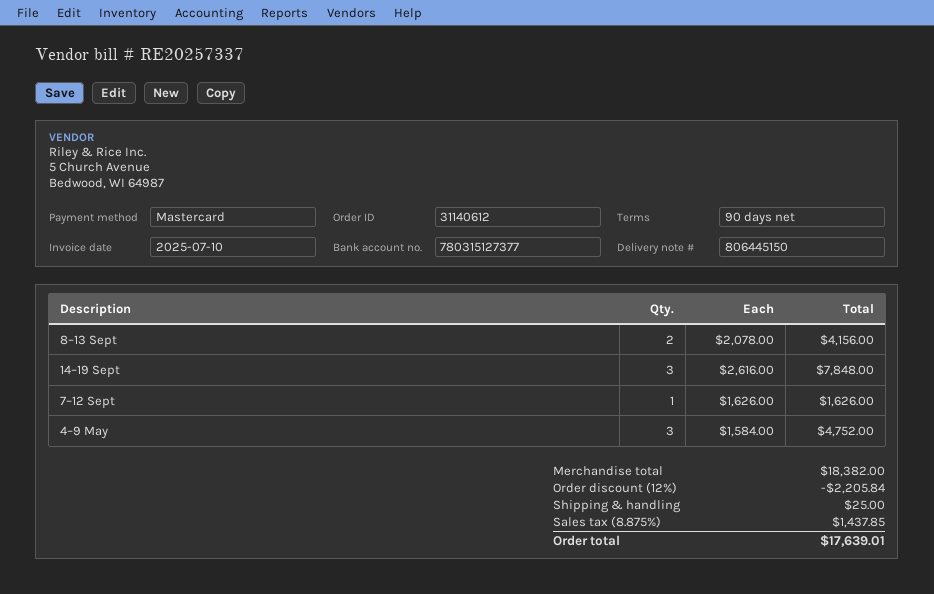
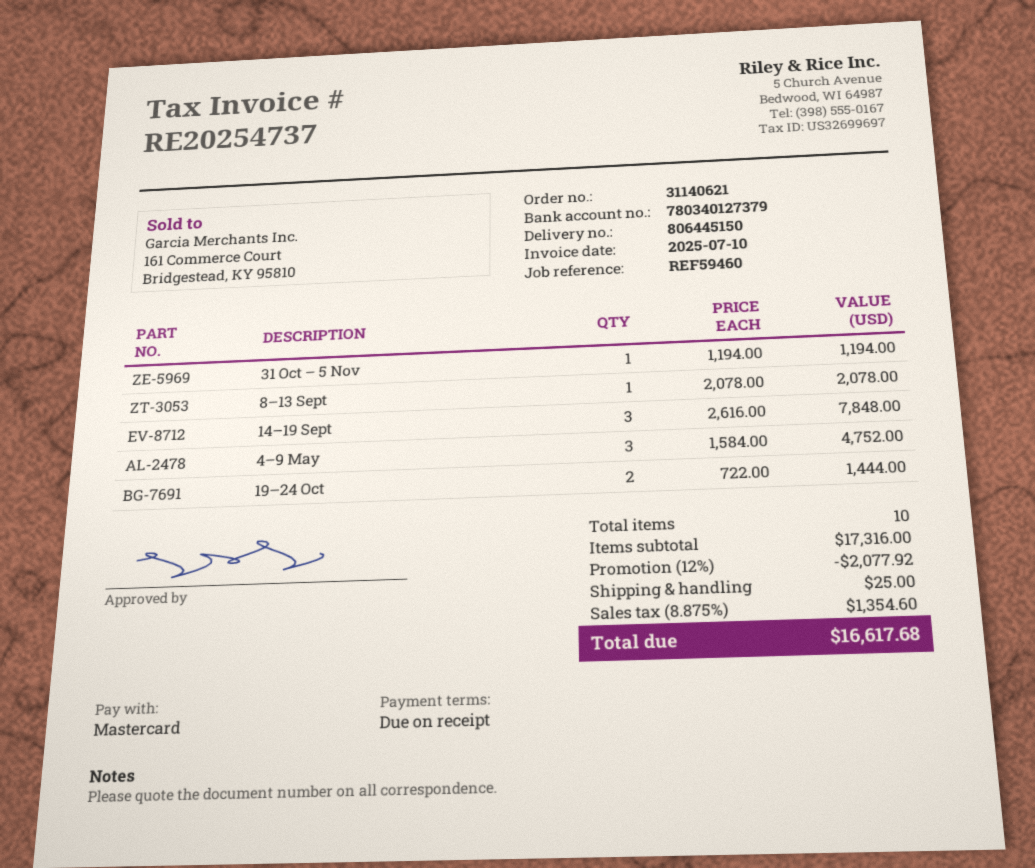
order number: 31140612 -> 31140621
invoice number: RE20257337 -> RE20254737
payment terms: 90 days -> on receipt
bank account: 780315127377 -> 780340127379
8–13 Sept: 2 x 2078.00 = 4156.00 -> 1 x 2078.00 = 2078.00
7–12 Sept: 1 x 1626.00 = 1626.00 -> none
31 Oct – 5 Nov: none -> 1 x 1194.00 = 1194.00
19–24 Oct: none -> 2 x 722.00 = 1444.00
subtotal: 18382.00 -> 17316.00
discount: 12% = 2205.84 -> 12% = 2077.92
tax: 8.875% = 1437.85 -> 8.875% = 1354.60
total: 17639.01 -> 16617.68

